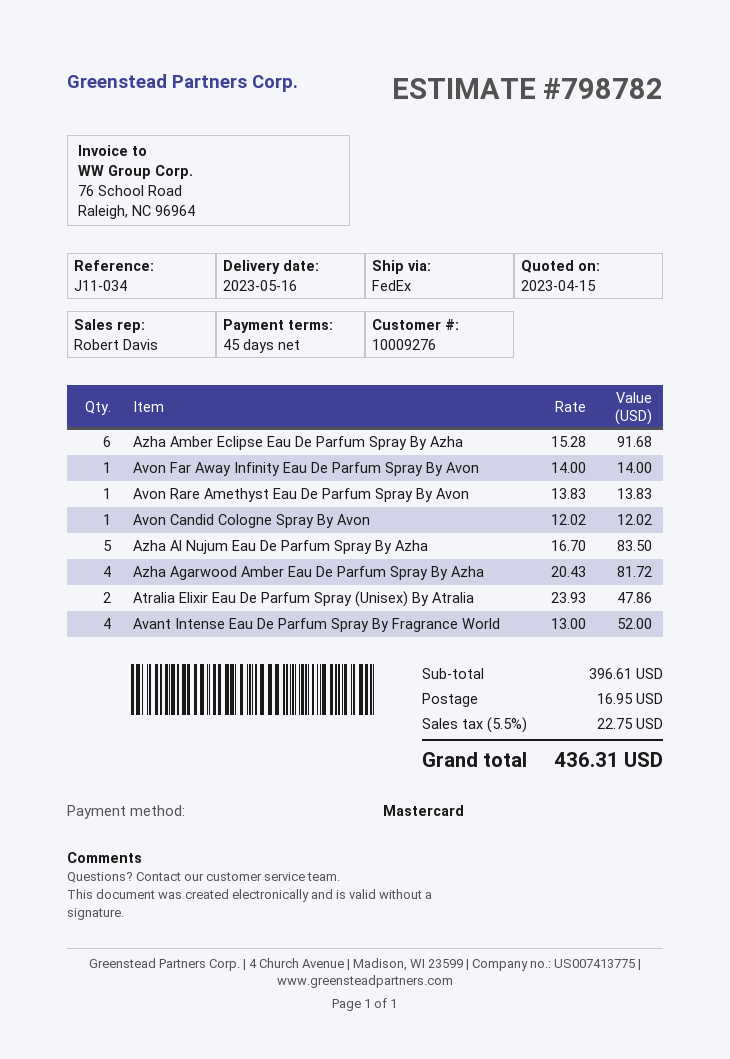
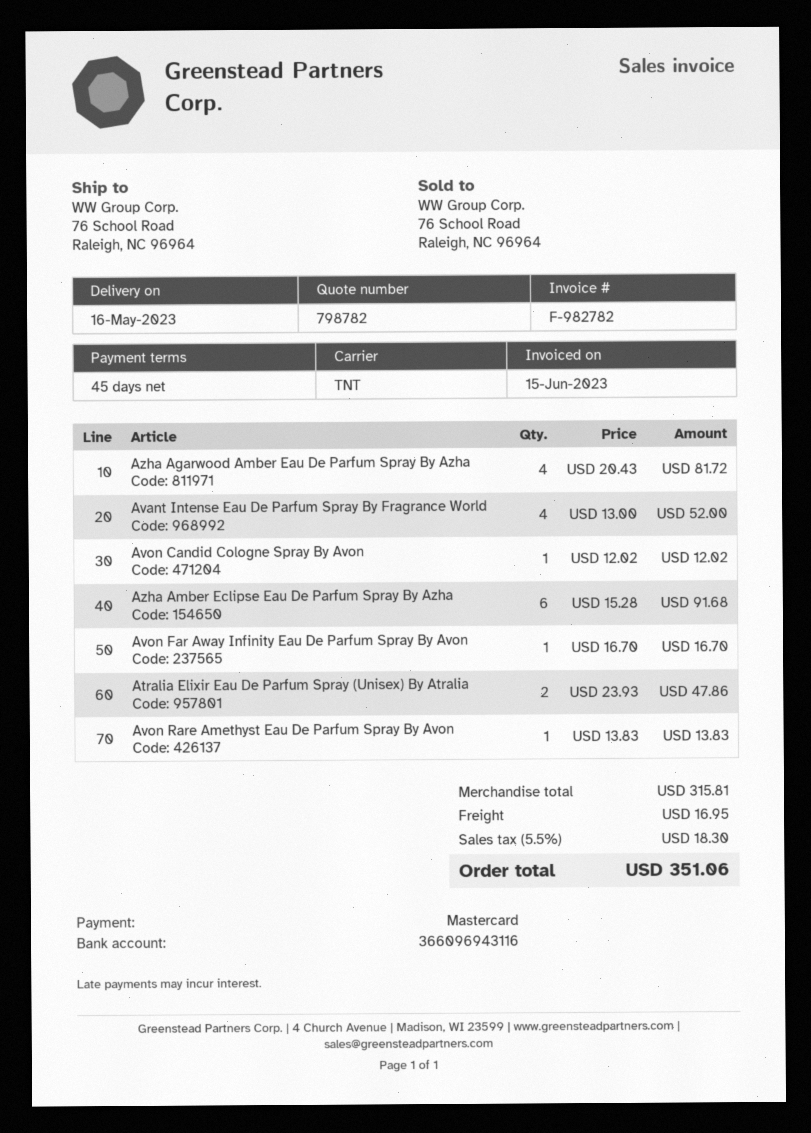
shipping method: FedEx -> TNT
Avon Far Away Infinity Eau De Parfum Spray By Avon: 1 x 14.00 = 14.00 -> 1 x 16.70 = 16.70
Azha Al Nujum Eau De Parfum Spray By Azha: 5 x 16.70 = 83.50 -> none
subtotal: 396.61 -> 315.81
tax: 5.5% = 22.75 -> 5.5% = 18.30
total: 436.31 -> 351.06

